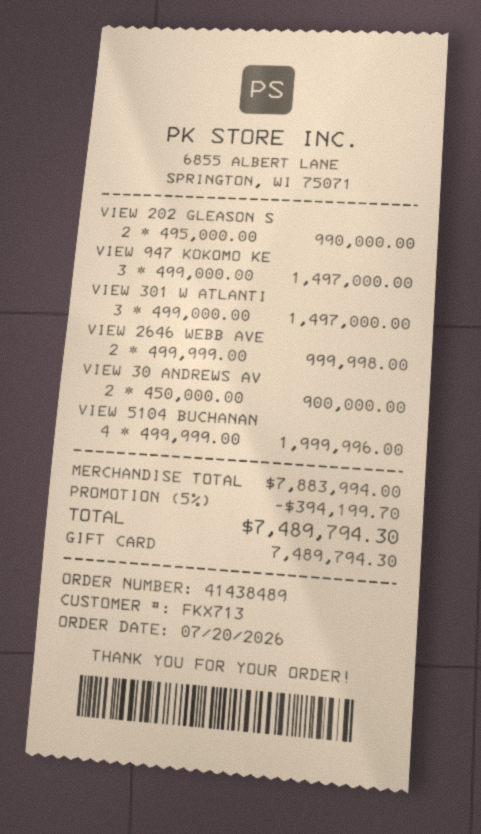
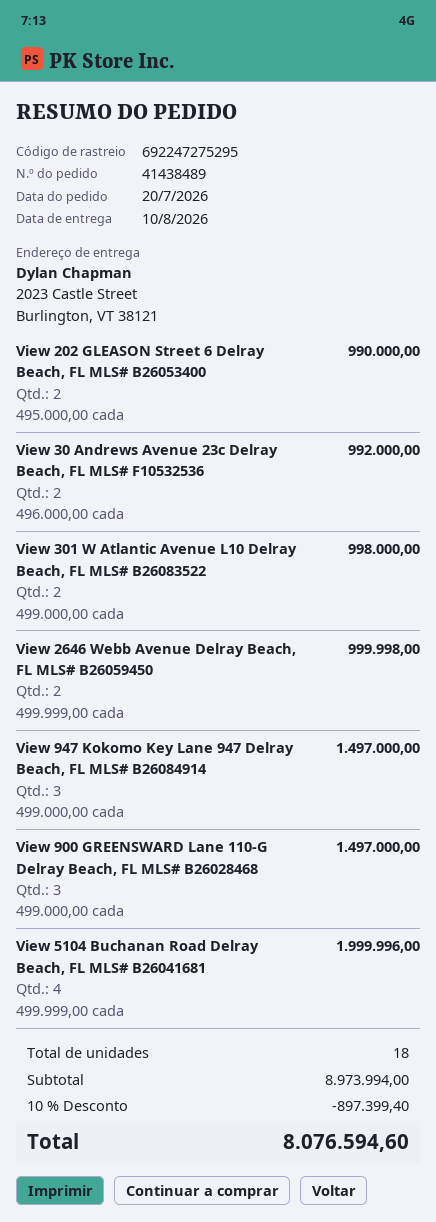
VIEW 301 W ATLANTI: 3 x 499000.00 = 1497000.00 -> 2 x 499000.00 = 998000.00
VIEW 30 ANDREWS AV: 2 x 450000.00 = 900000.00 -> 2 x 496000.00 = 992000.00
View 900 GREENSWARD Lane 110-G Delray Beach, FL MLS# B26028468: none -> 3 x 499000.00 = 1497000.00
subtotal: 7883994.00 -> 8973994.00
discount: 5% = 394199.70 -> 10% = 897399.40
total: 7489794.30 -> 8076594.60

